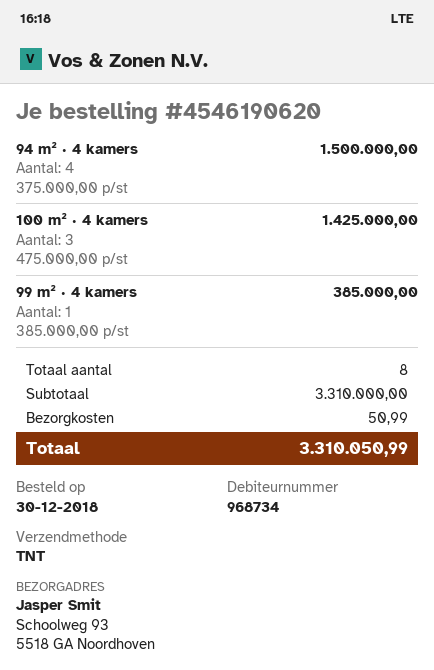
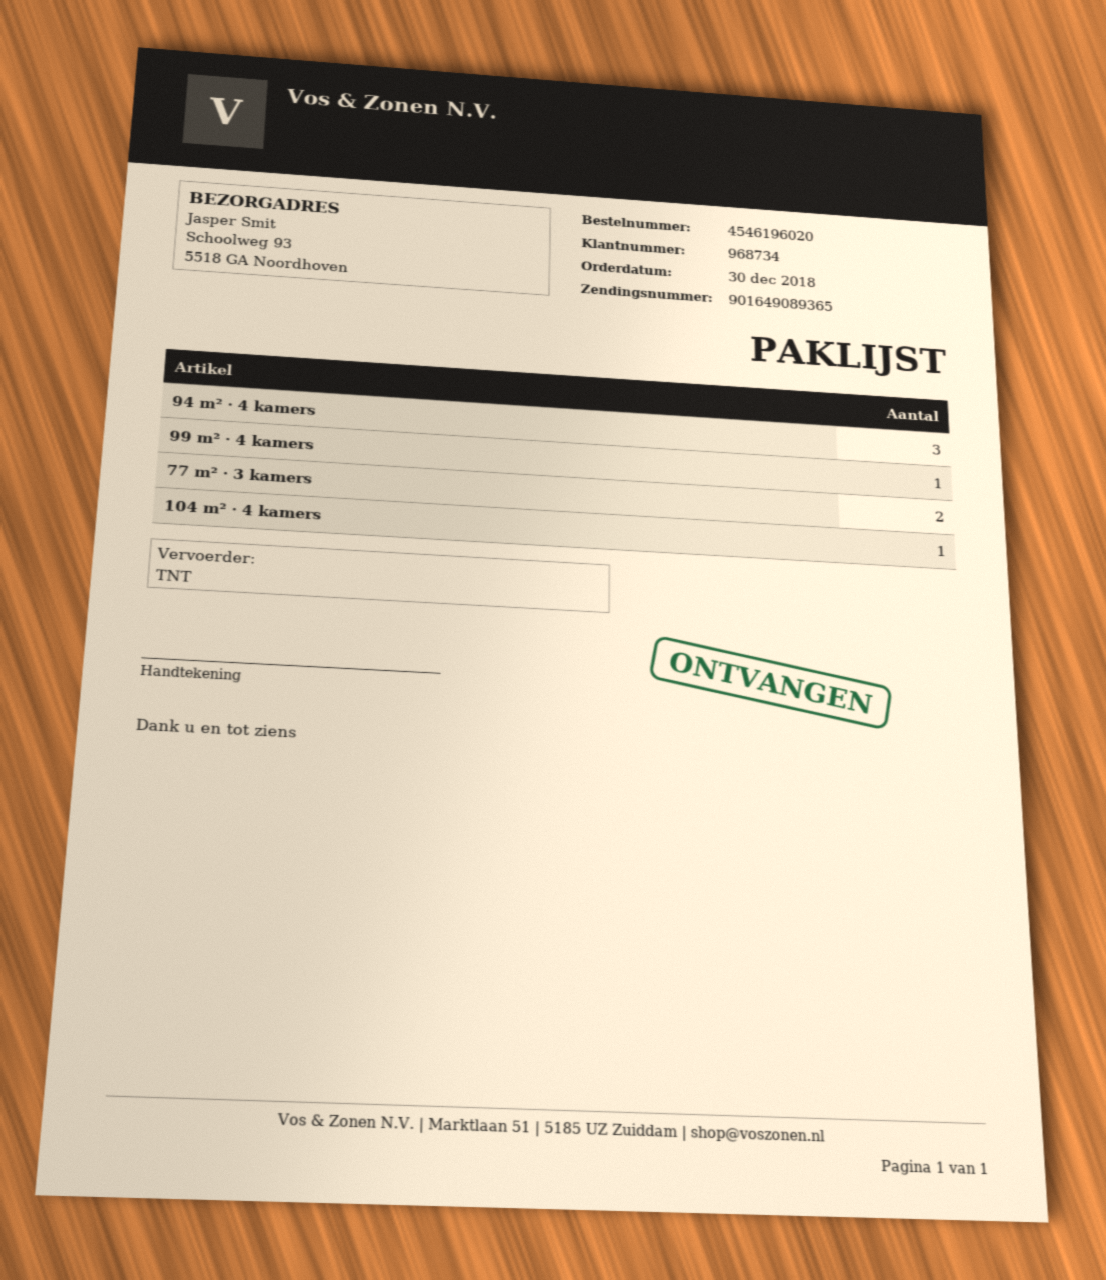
order number: 4546190620 -> 4546196020
94 m² · 4 kamers: 4 -> 3
100 m² · 4 kamers: 3 -> none
77 m² · 3 kamers: none -> 2
104 m² · 4 kamers: none -> 1

